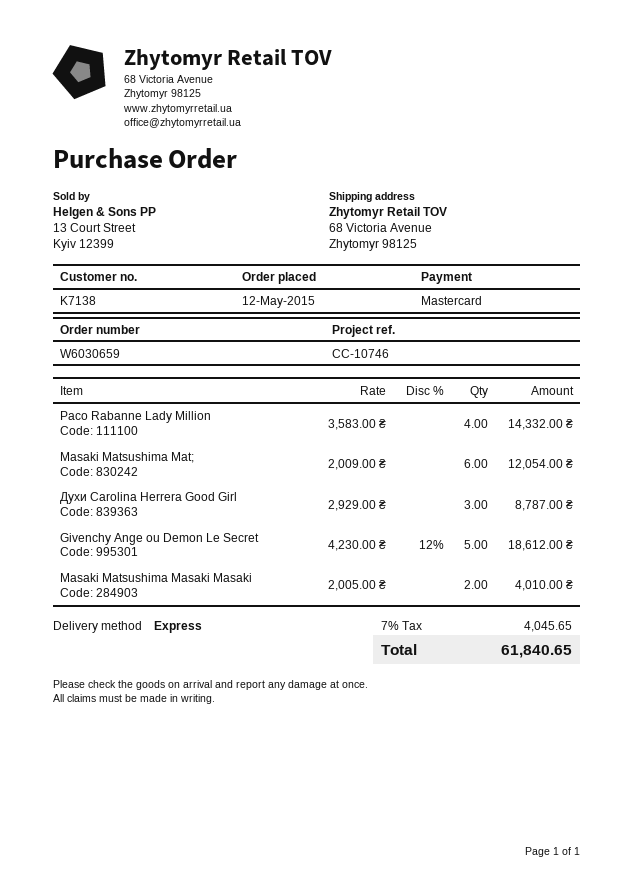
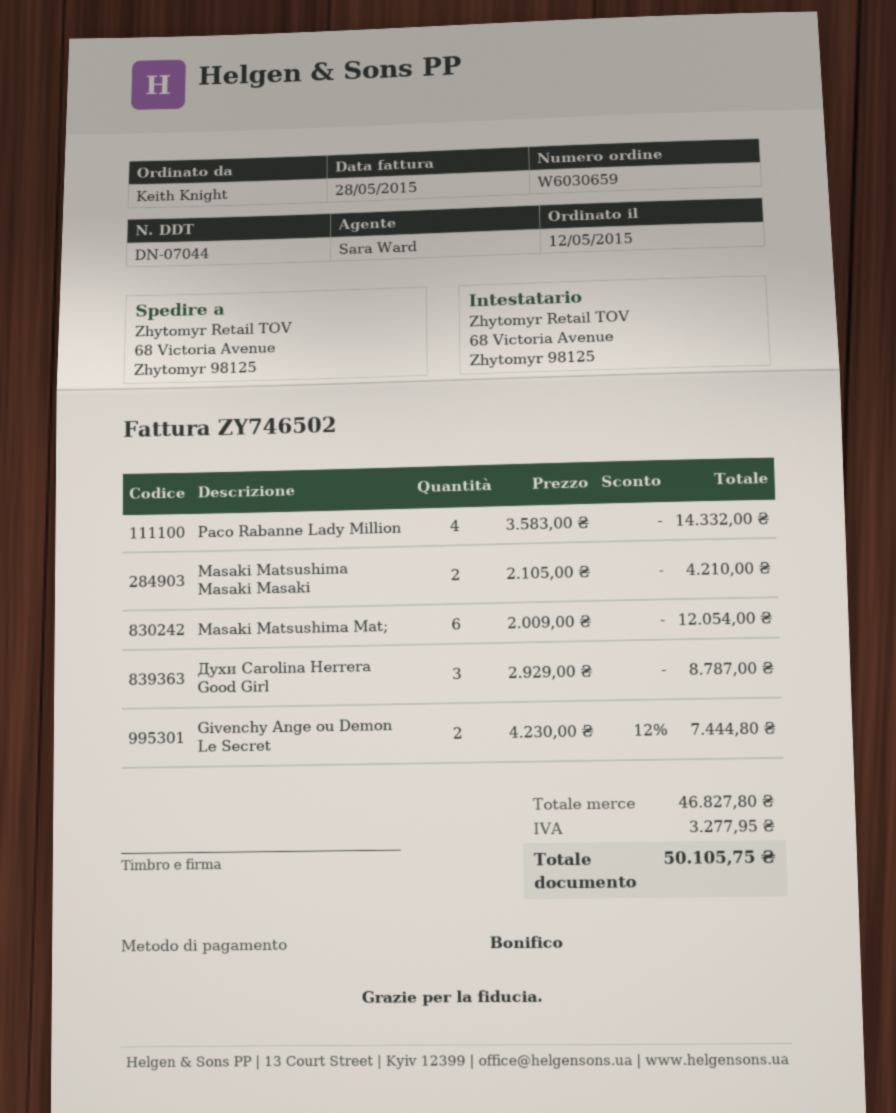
payment method: Mastercard -> bank transfer
Givenchy Ange ou Demon Le Secret: 5 x 4230.00 - 12% = 18612.00 -> 2 x 4230.00 - 12% = 7444.80
Masaki Matsushima Masaki Masaki: 2 x 2005.00 = 4010.00 -> 2 x 2105.00 = 4210.00
tax: 4045.65 -> 3277.95
total: 61840.65 -> 50105.75

